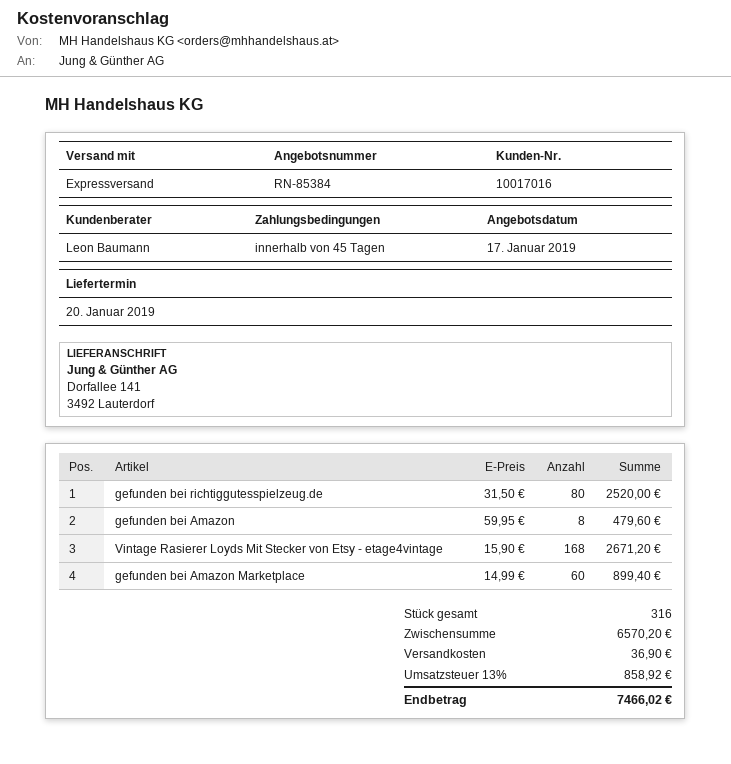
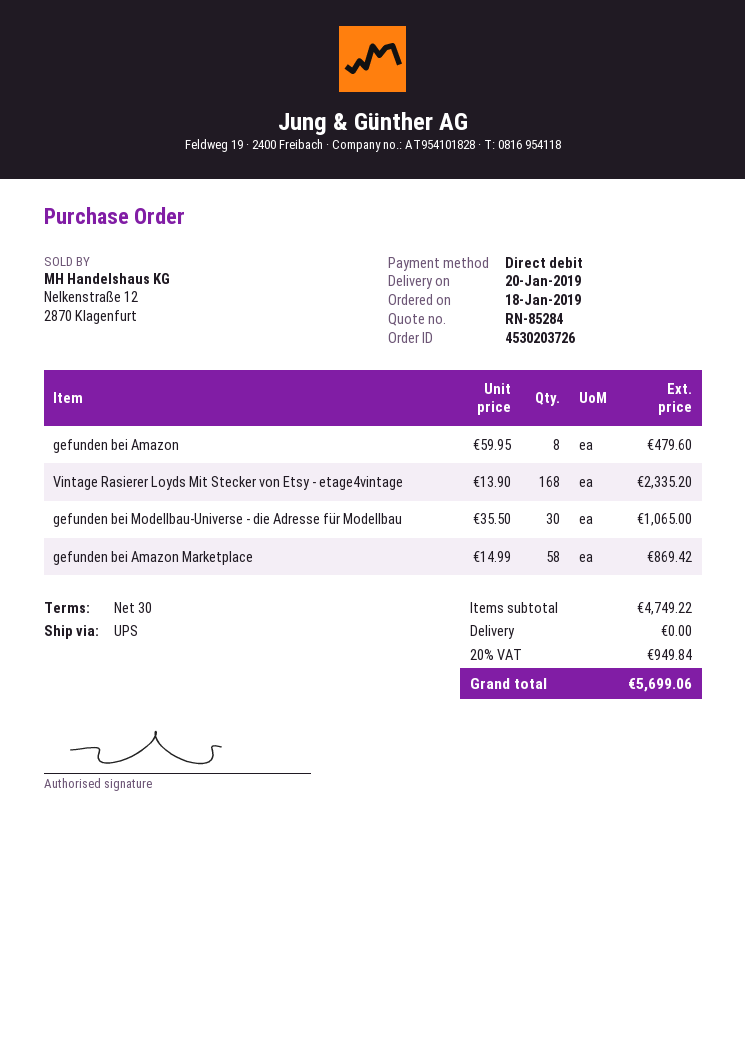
quote number: RN-85384 -> RN-85284
payment terms: 45 days -> 30 days
shipping method: express -> UPS
gefunden bei richtiggutesspielzeug.de: 80 x 31.50 = 2520.00 -> none
Vintage Rasierer Loyds Mit Stecker von Etsy - etage4vintage: 168 x 15.90 = 2671.20 -> 168 x 13.90 = 2335.20
gefunden bei Amazon Marketplace: 60 x 14.99 = 899.40 -> 58 x 14.99 = 869.42
gefunden bei Modellbau-Universe - die Adresse für Modellbau: none -> 30 x 35.50 = 1065.00
subtotal: 6570.20 -> 4749.22
shipping: 36.90 -> 0.00
tax: 13% = 858.92 -> 20% = 949.84
total: 7466.02 -> 5699.06

